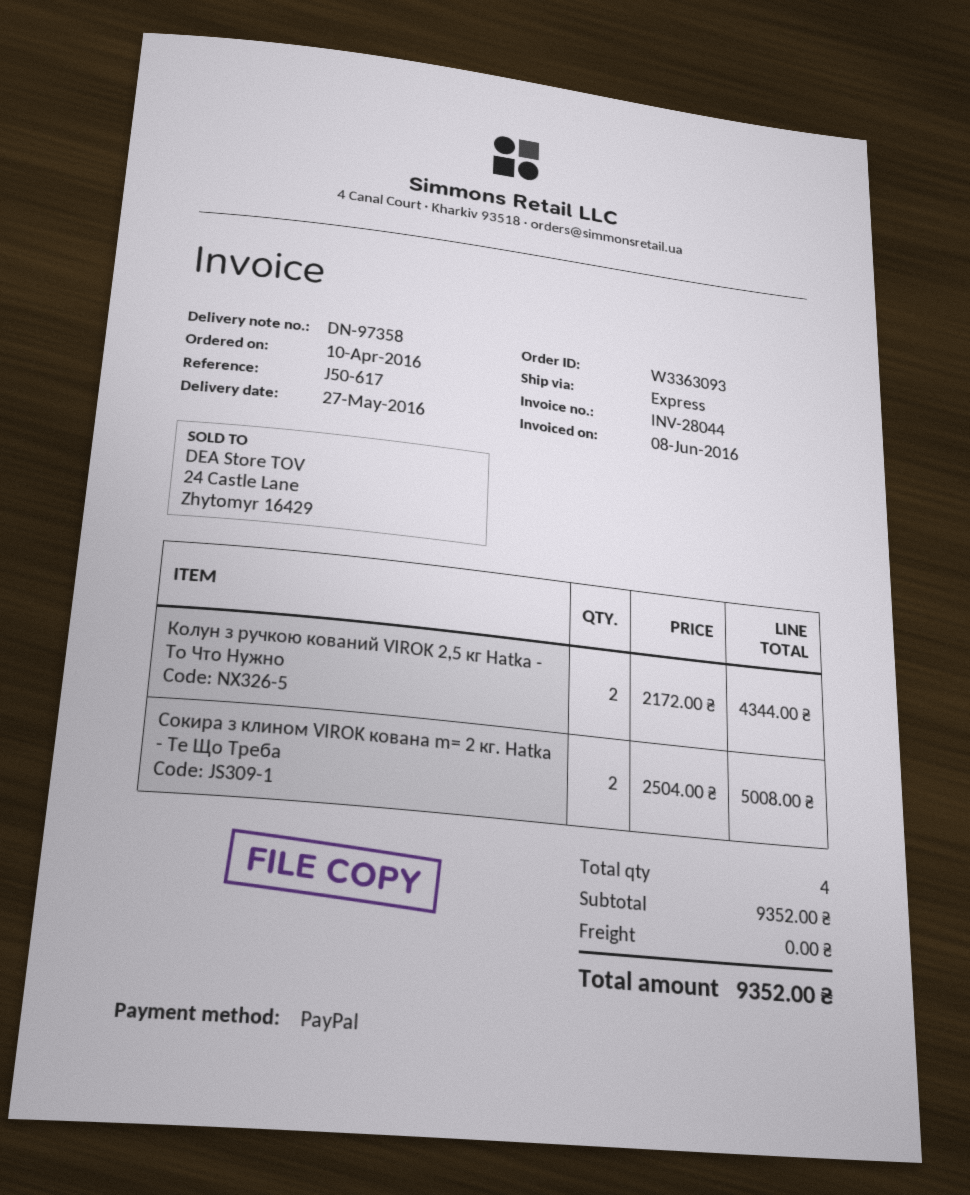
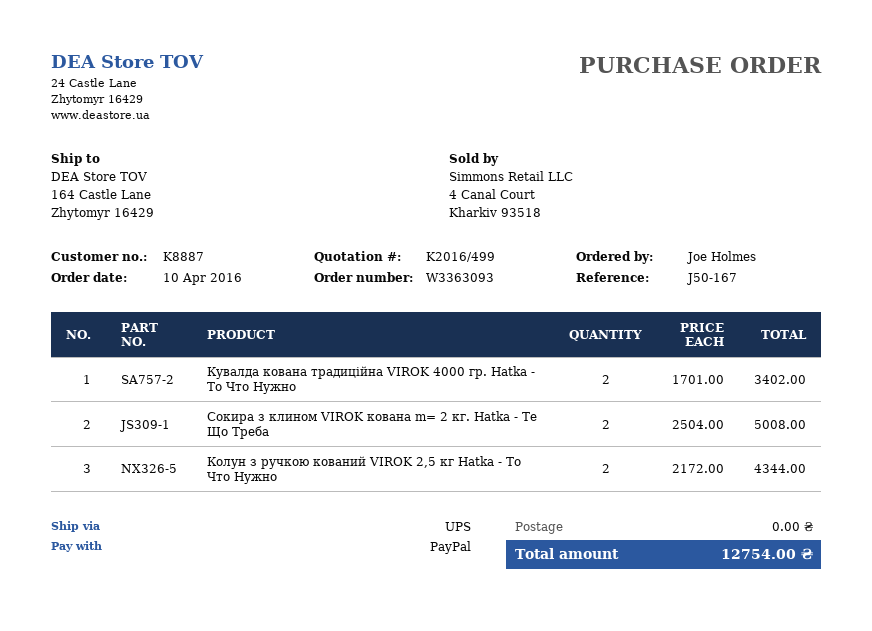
reference: J50-617 -> J50-167
shipping method: express -> UPS
Кувалда кована традиційна VIROK 4000 гр. Hatka - То Что Нужно: none -> 2 x 1701.00 = 3402.00
total: 9352.00 -> 12754.00

